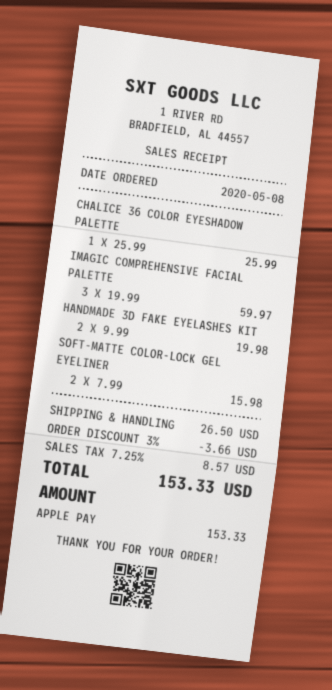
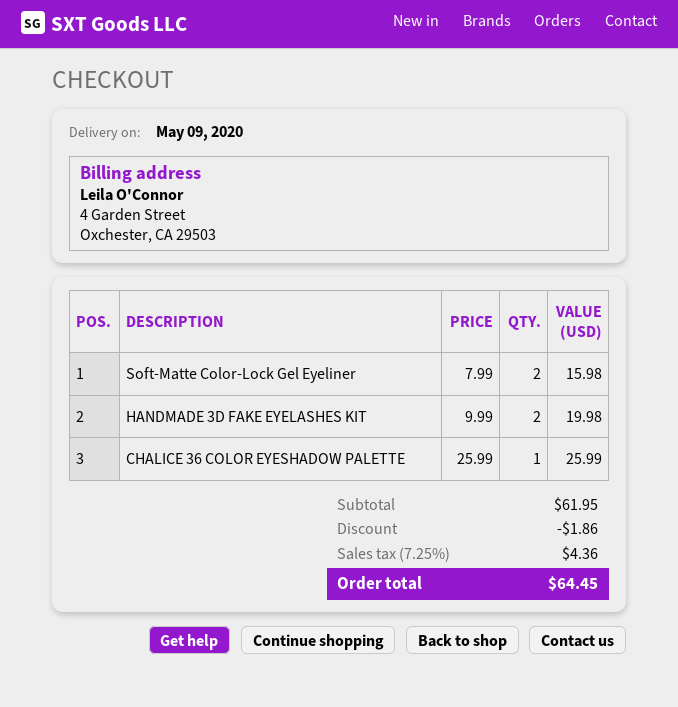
IMAGIC COMPREHENSIVE FACIAL PALETTE: 3 x 19.99 = 59.97 -> none
discount: 3.66 -> 1.86
shipping: 26.50 -> none
tax: 7.25% = 8.57 -> 7.25% = 4.36
total: 153.33 -> 64.45

